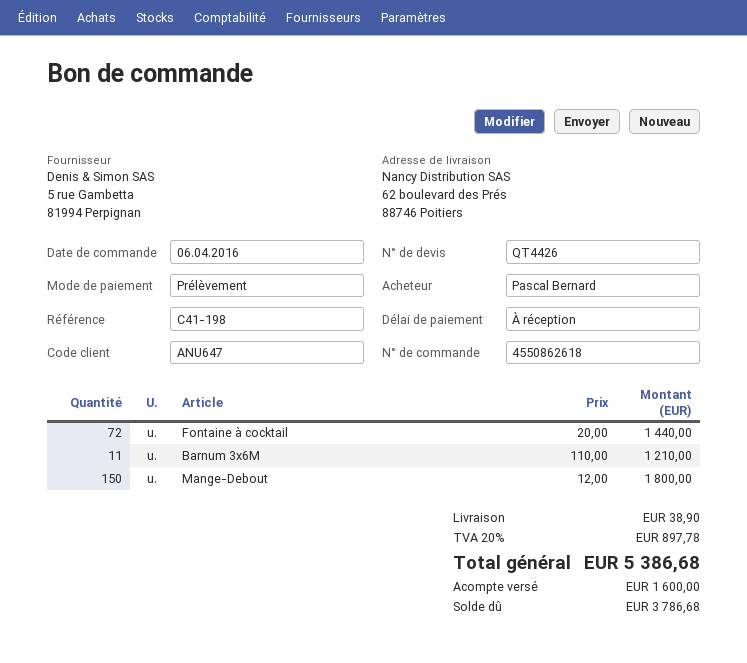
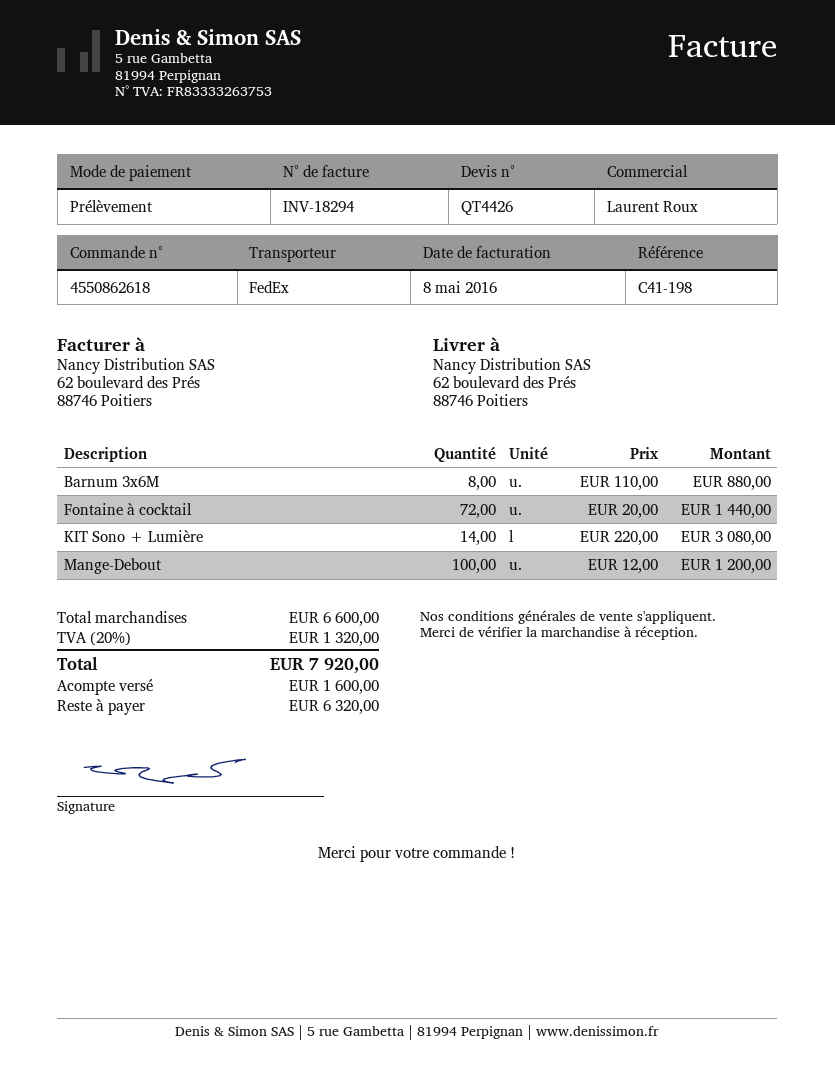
Barnum 3x6M: 11 x 110.00 = 1210.00 -> 8 x 110.00 = 880.00
Mange-Debout: 150 x 12.00 = 1800.00 -> 100 x 12.00 = 1200.00
KIT Sono + Lumière: none -> 14 x 220.00 = 3080.00
shipping: 38.90 -> none
tax: 20% = 897.78 -> 20% = 1320.00
total: 5386.68 -> 7920.00
balance: 3786.68 -> 6320.00

